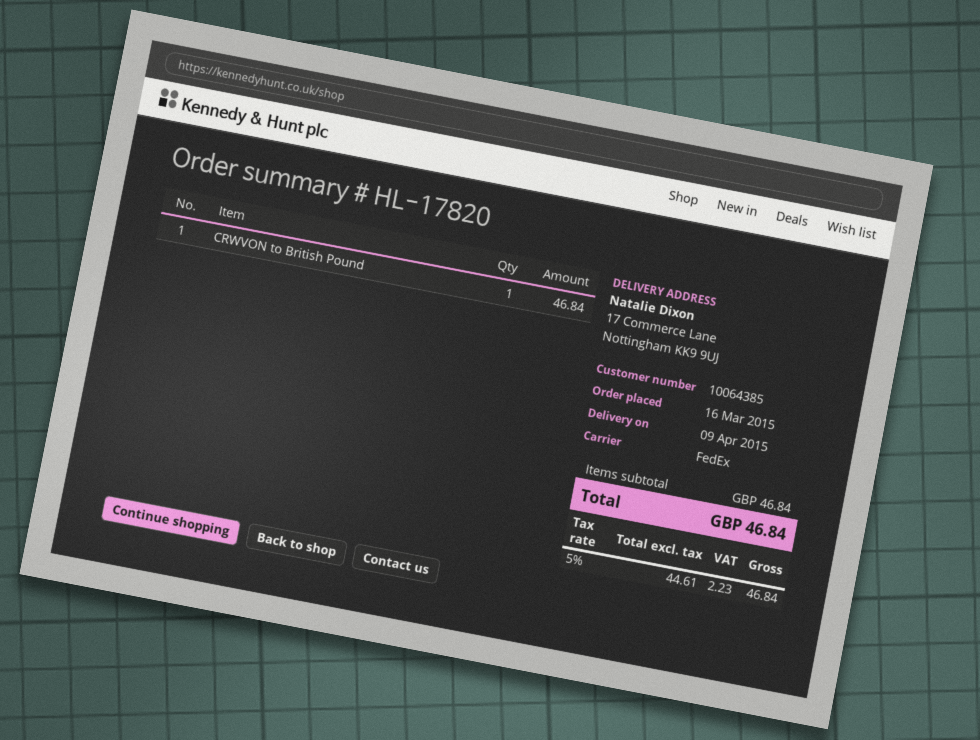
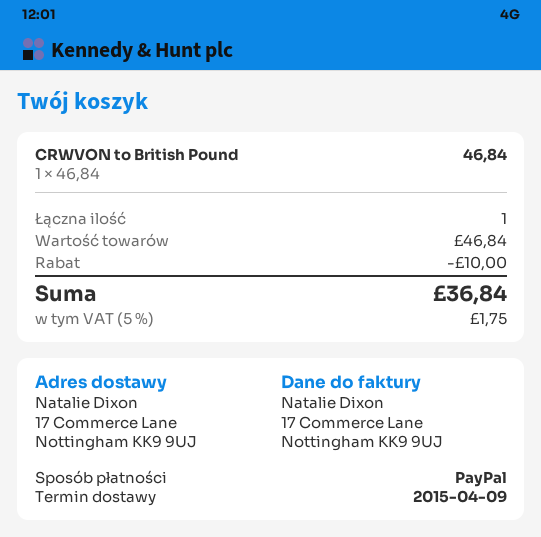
discount: none -> 10.00
tax: 5% = 2.23 -> 5% = 1.75
total: 46.84 -> 36.84

